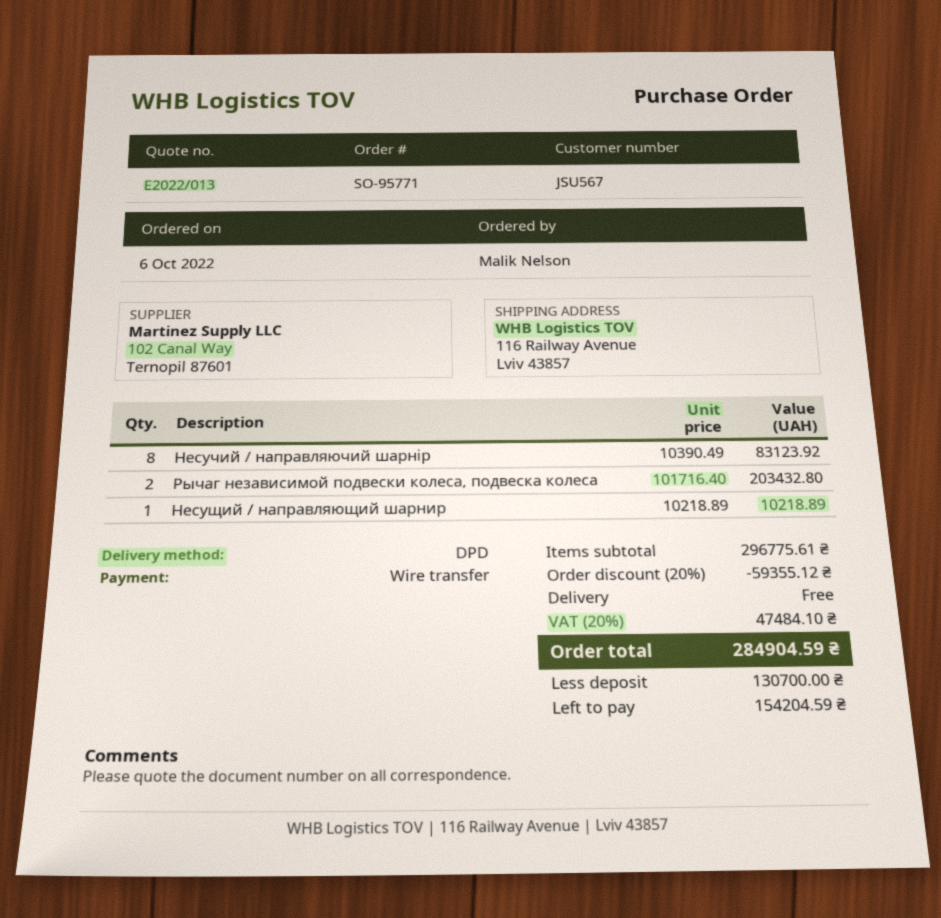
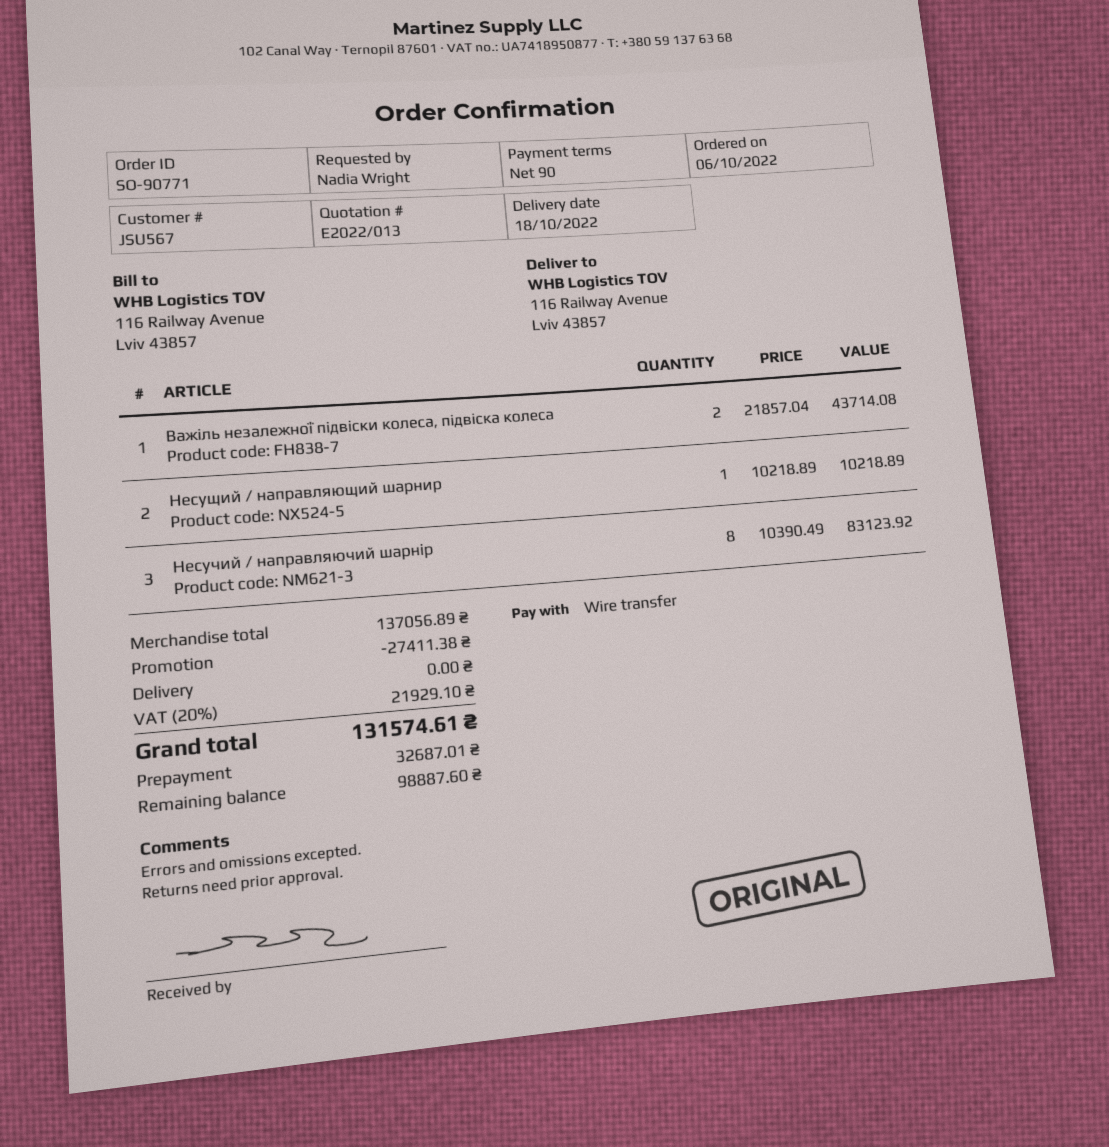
order number: SO-95771 -> SO-90771
ordered by: Malik Nelson -> Nadia Wright
Рычаг независимой подвески колеса, подвеска колеса: 2 x 101716.40 = 203432.80 -> none
Важіль незалежної підвіски колеса, підвіска колеса: none -> 2 x 21857.04 = 43714.08
subtotal: 296775.61 -> 137056.89
discount: 59355.12 -> 27411.38
tax: 20% = 47484.10 -> 20% = 21929.10
total: 284904.59 -> 131574.61
deposit: 130700.00 -> 32687.01
balance: 154204.59 -> 98887.60

